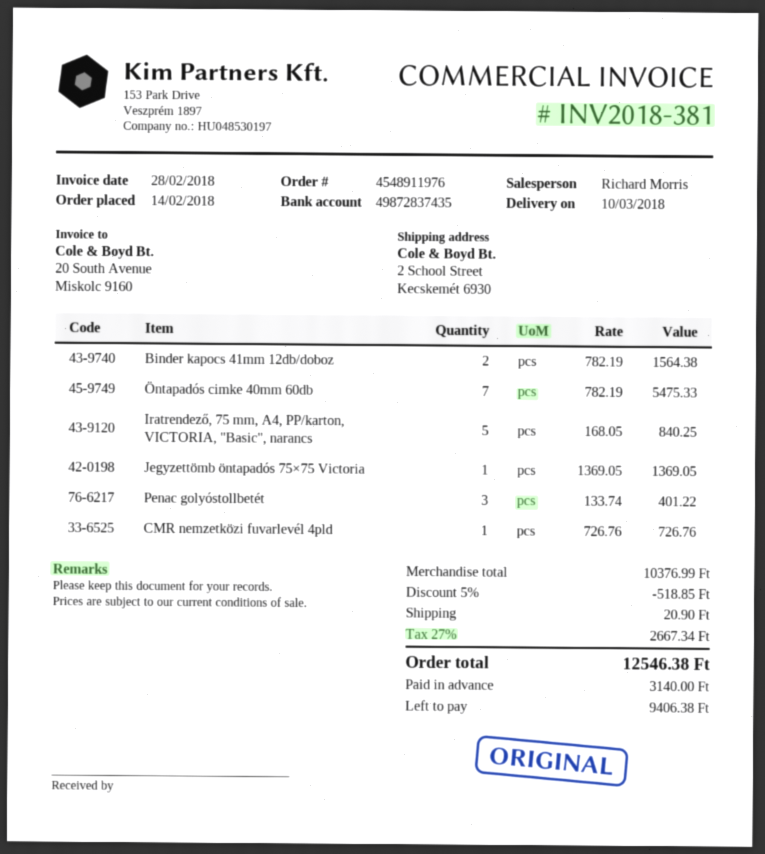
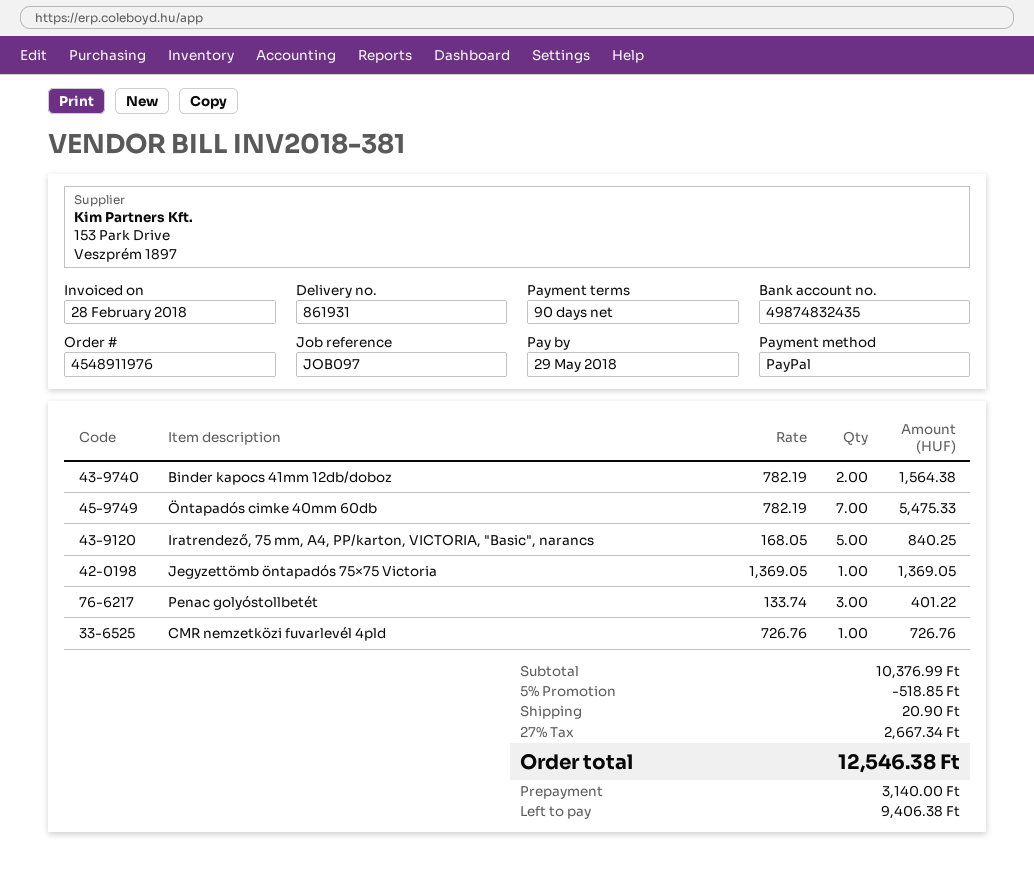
bank account: 49872837435 -> 49874832435

